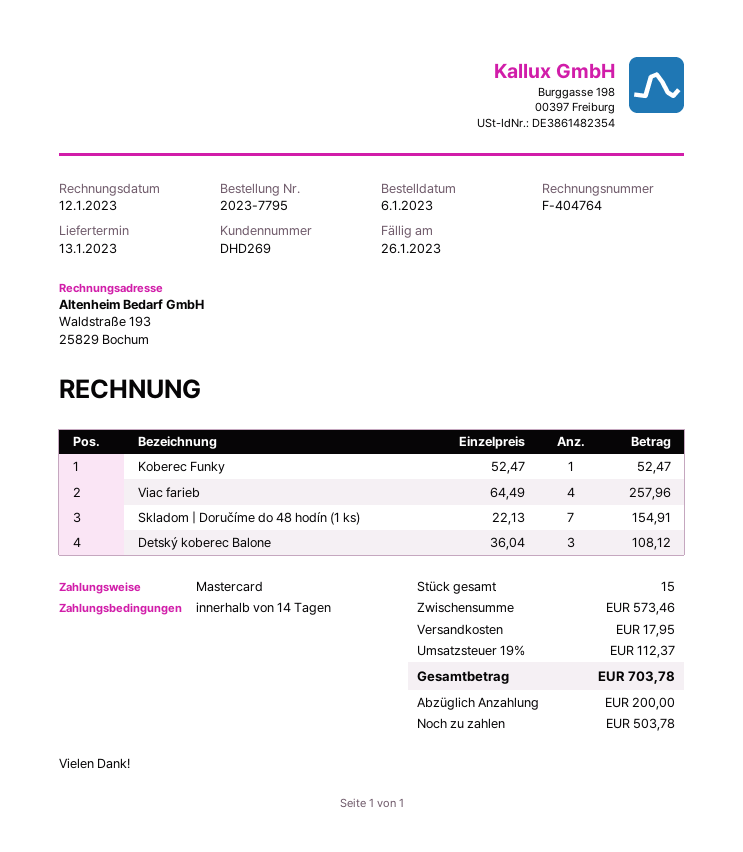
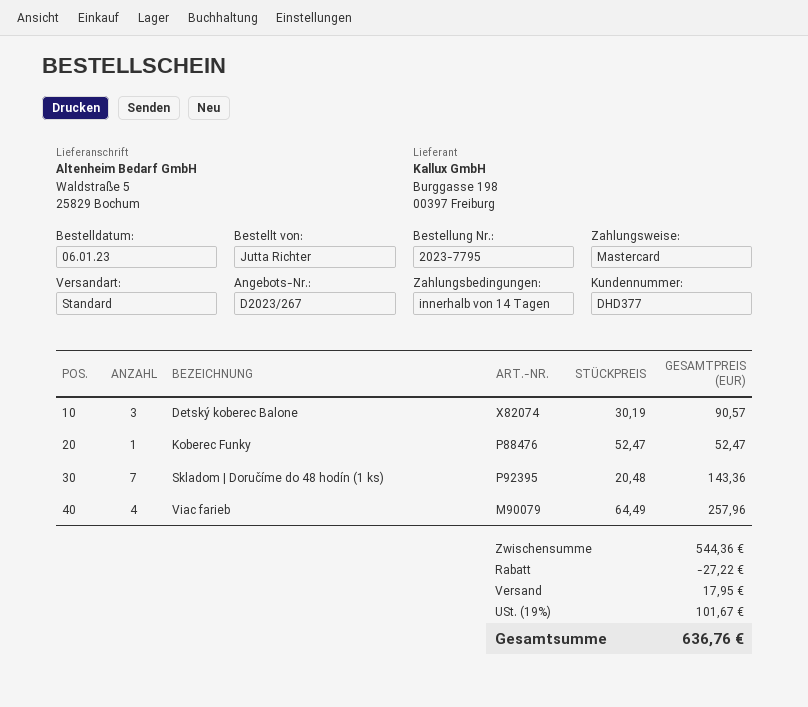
customer number: DHD269 -> DHD377
Skladom | Doručíme do 48 hodín (1 ks): 7 x 22.13 = 154.91 -> 7 x 20.48 = 143.36
Detský koberec Balone: 3 x 36.04 = 108.12 -> 3 x 30.19 = 90.57
subtotal: 573.46 -> 544.36
discount: none -> 27.22
tax: 19% = 112.37 -> 19% = 101.67
total: 703.78 -> 636.76

